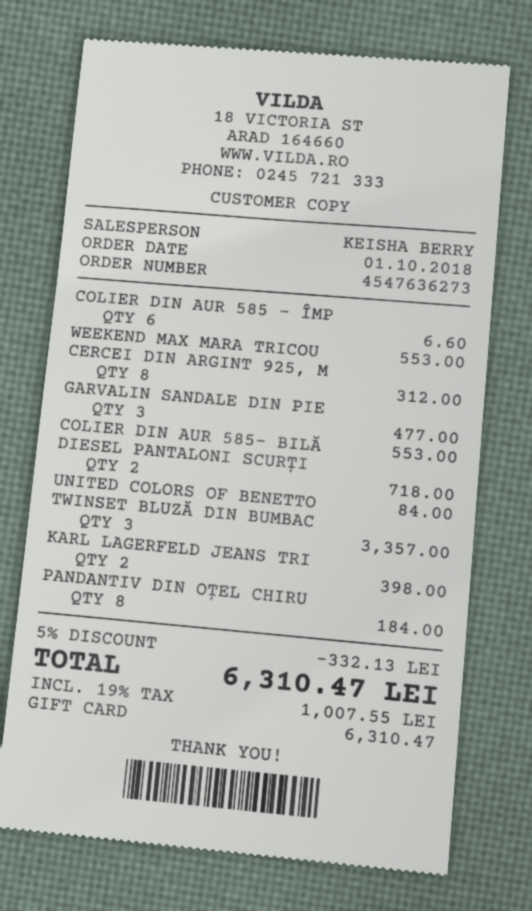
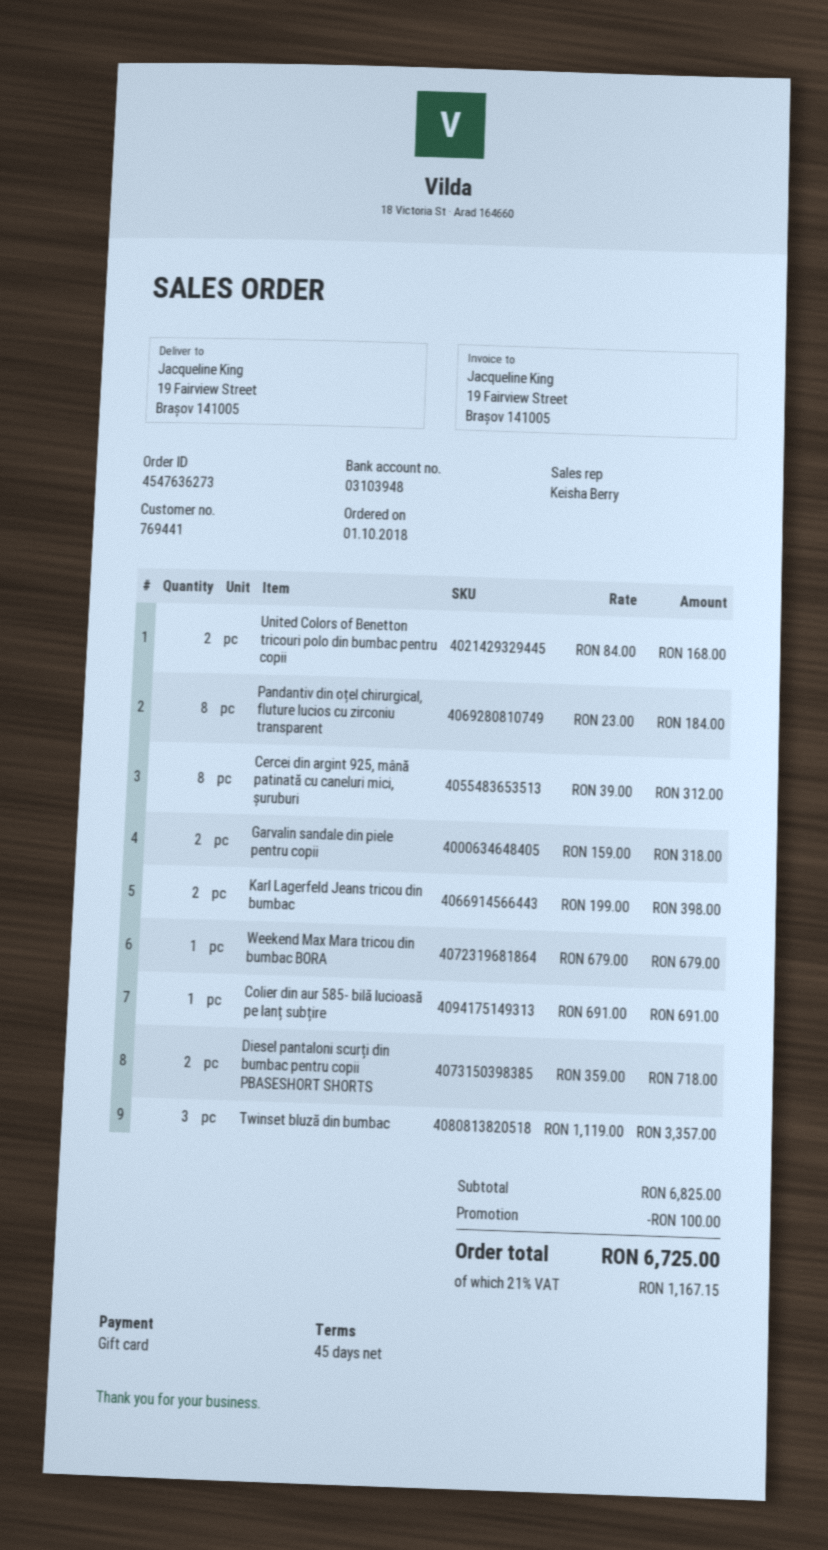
COLIER DIN AUR 585 - ÎMP: 6 for 6.60 -> none
WEEKEND MAX MARA TRICOU: 1 for 553.00 -> 1 for 679.00
GARVALIN SANDALE DIN PIE: 3 for 477.00 -> 2 for 318.00
COLIER DIN AUR 585- BILĂ: 1 for 553.00 -> 1 for 691.00
UNITED COLORS OF BENETTO: 1 for 84.00 -> 2 for 168.00
discount: 332.13 -> 100.00
tax: 19% = 1007.55 -> 21% = 1167.15
total: 6310.47 -> 6725.00

